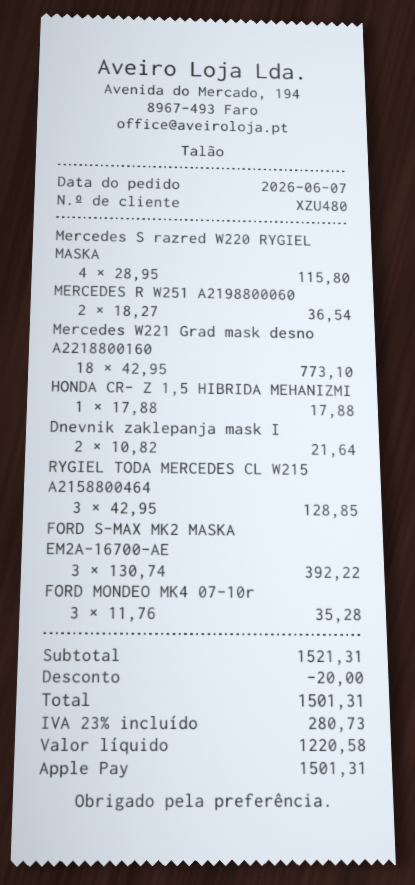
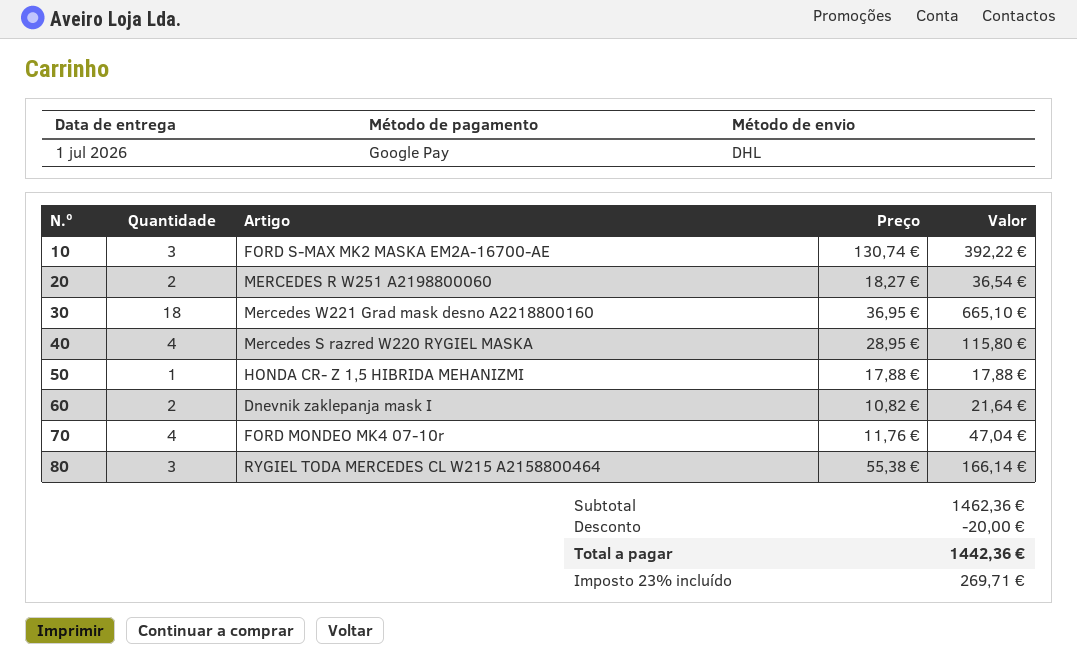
payment method: Apple Pay -> Google Pay
Mercedes W221 Grad mask desno A2218800160: 18 x 42.95 = 773.10 -> 18 x 36.95 = 665.10
RYGIEL TODA MERCEDES CL W215 A2158800464: 3 x 42.95 = 128.85 -> 3 x 55.38 = 166.14
FORD MONDEO MK4 07-10r: 3 x 11.76 = 35.28 -> 4 x 11.76 = 47.04
subtotal: 1521.31 -> 1462.36
tax: 23% = 280.73 -> 23% = 269.71
total: 1501.31 -> 1442.36

